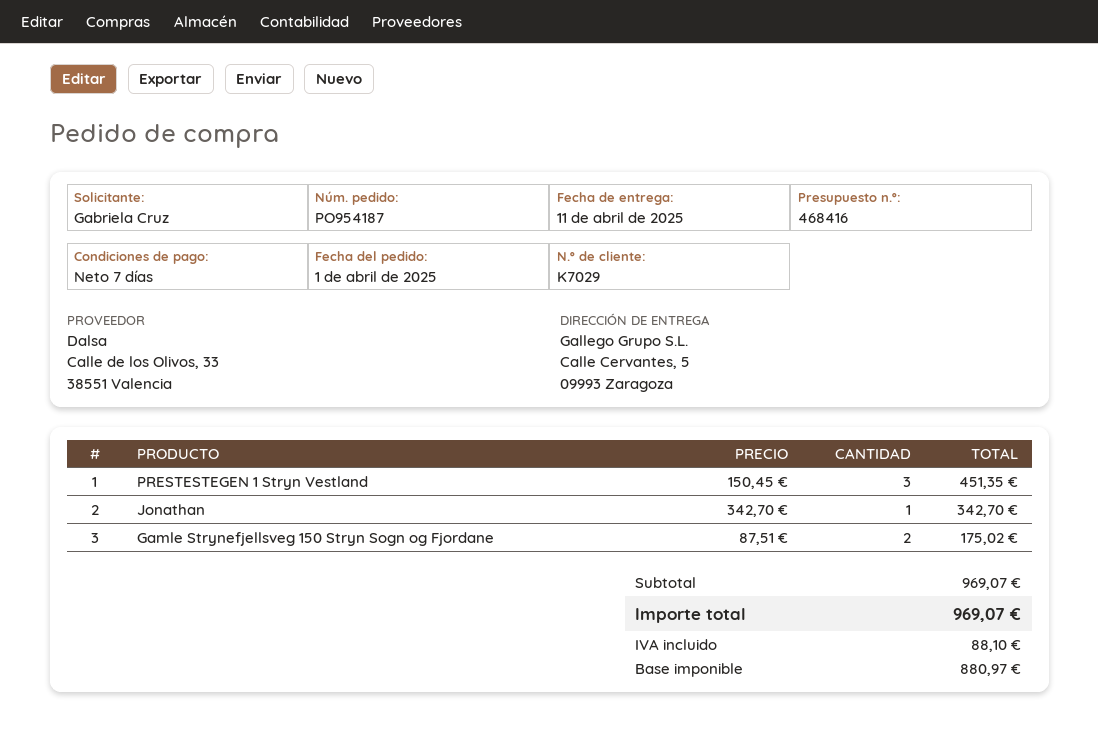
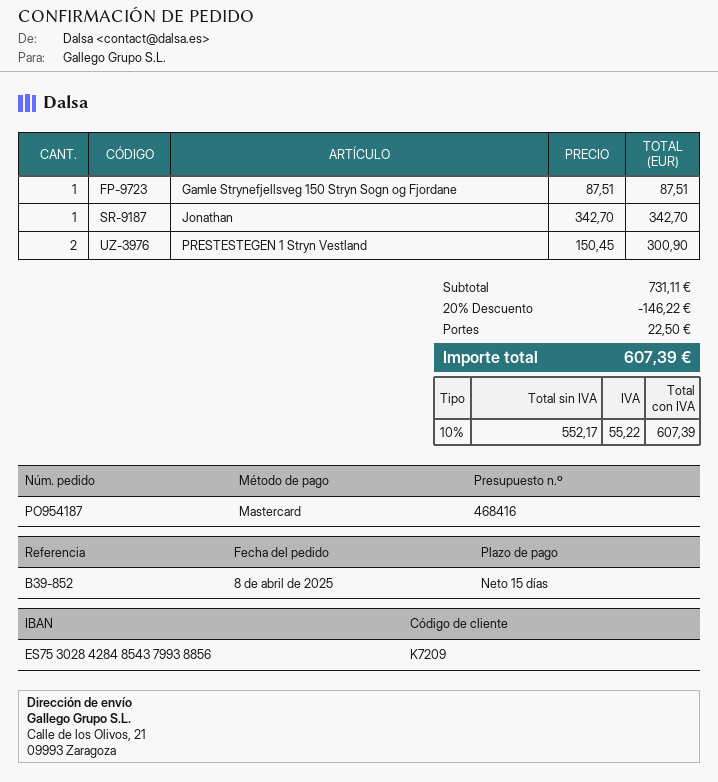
order date: 2025-04-01 -> 2025-04-08
payment terms: 7 days -> 15 days
customer number: K7029 -> K7209
ship to: Calle Cervantes, 5, 09993 Zaragoza -> Calle de los Olivos, 21, 09993 Zaragoza
PRESTESTEGEN 1 Stryn Vestland: 3 x 150.45 = 451.35 -> 2 x 150.45 = 300.90
Gamle Strynefjellsveg 150 Stryn Sogn og Fjordane: 2 x 87.51 = 175.02 -> 1 x 87.51 = 87.51
subtotal: 969.07 -> 731.11
discount: none -> 20% = 146.22
shipping: none -> 22.50
net: 880.97 -> 552.17
tax: 88.10 -> 55.22
total: 969.07 -> 607.39

